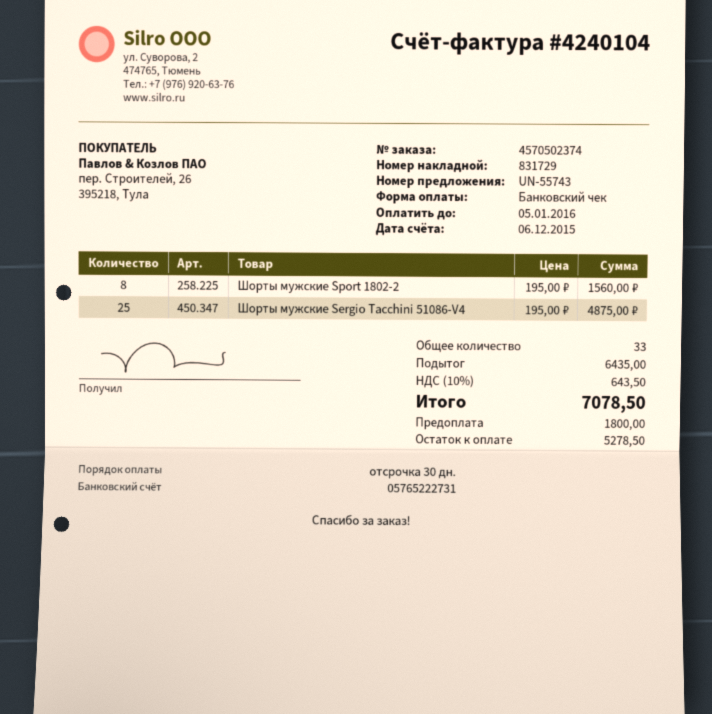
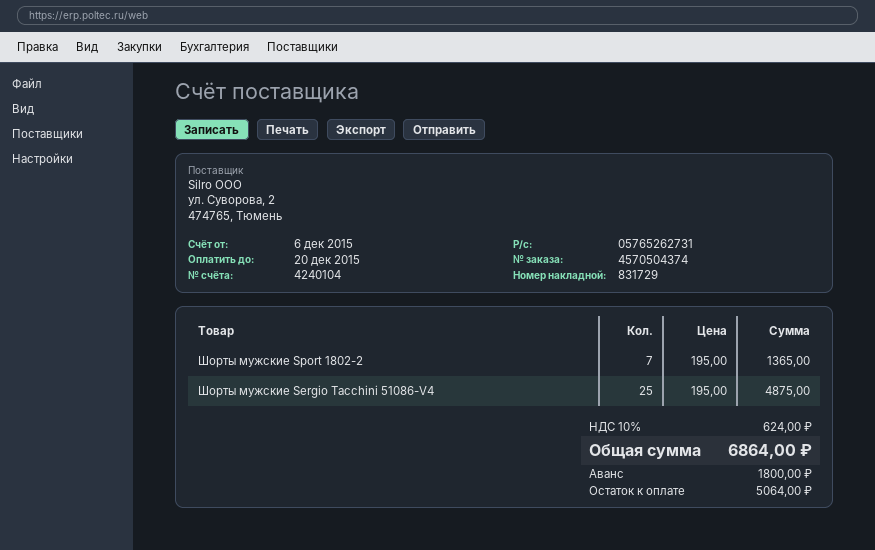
order number: 4570502374 -> 4570504374
due date: 2016-01-05 -> 2015-12-20
bank account: 05765222731 -> 05765262731
Шорты мужские Sport 1802-2: 8 x 195.00 = 1560.00 -> 7 x 195.00 = 1365.00
tax: 10% = 643.50 -> 10% = 624.00
total: 7078.50 -> 6864.00
balance: 5278.50 -> 5064.00

